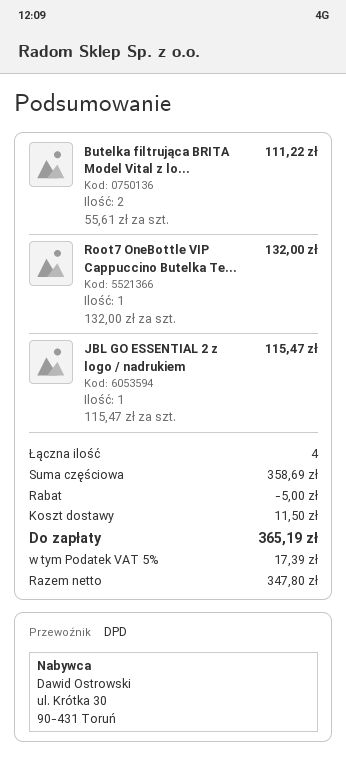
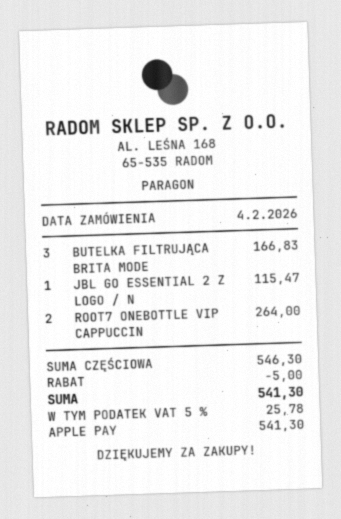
Butelka filtrująca BRITA Model Vital z lo...: 2 for 111.22 -> 3 for 166.83
Root7 OneBottle VIP Cappuccino Butelka Te...: 1 for 132.00 -> 2 for 264.00
subtotal: 358.69 -> 546.30
shipping: 11.50 -> none
tax: 5% = 17.39 -> 5% = 25.78
total: 365.19 -> 541.30

